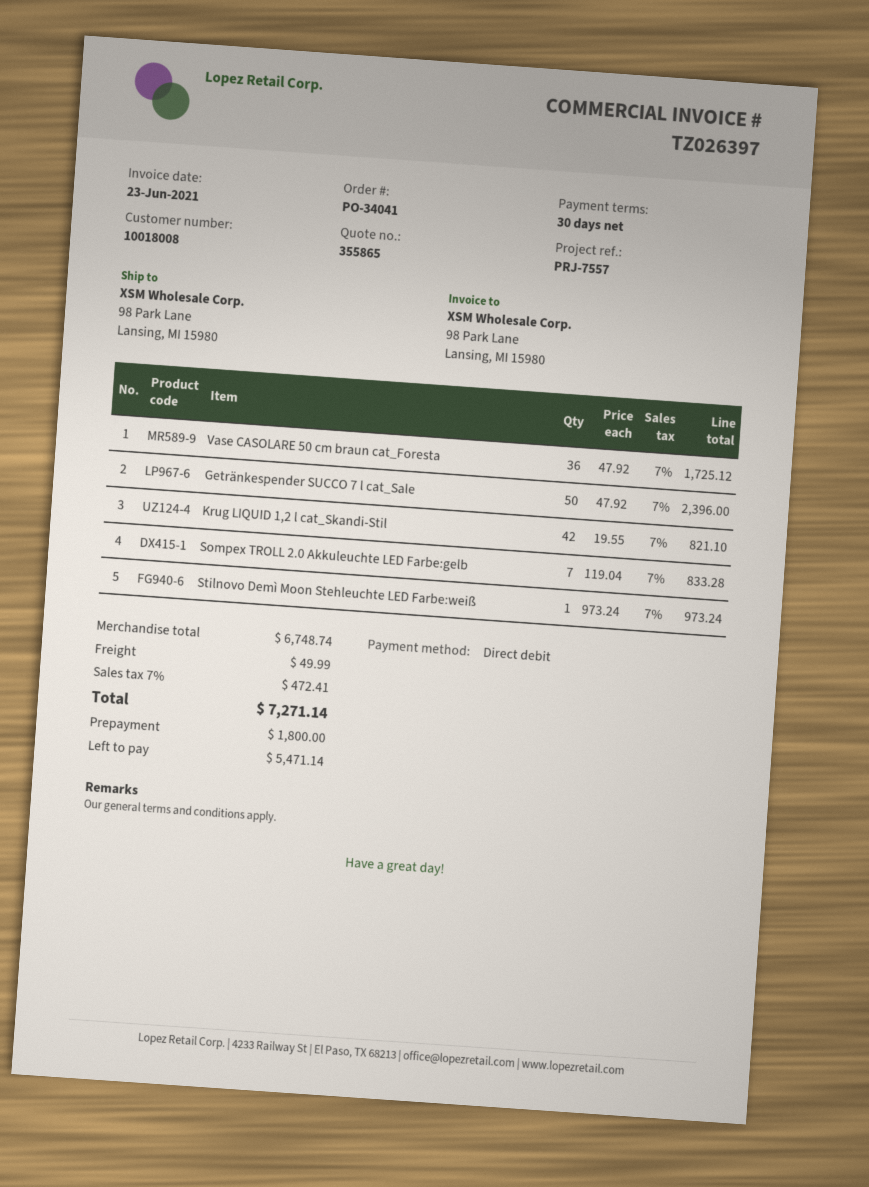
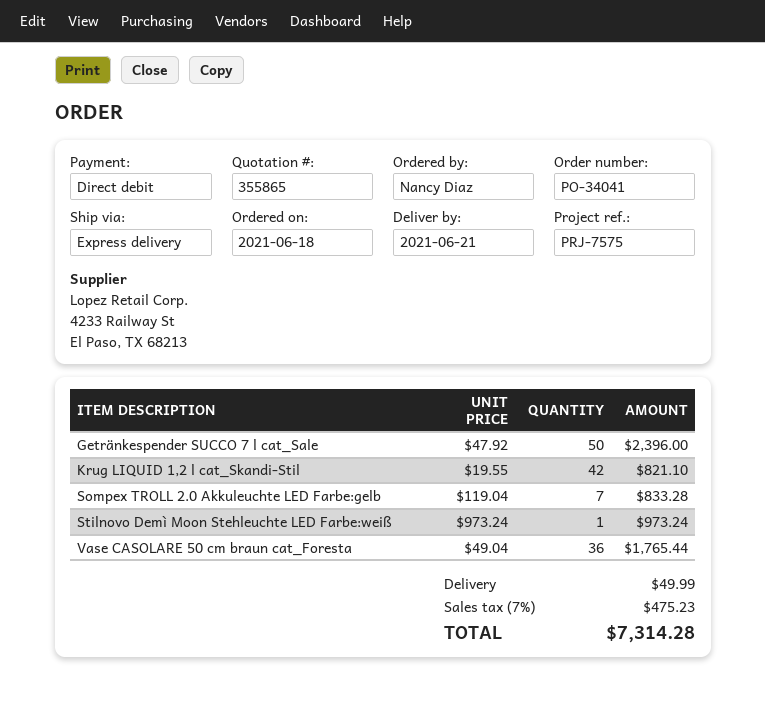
reference: PRJ-7557 -> PRJ-7575
Vase CASOLARE 50 cm braun cat_Foresta: 36 x 47.92 = 1725.12 -> 36 x 49.04 = 1765.44
tax: 7% = 472.41 -> 7% = 475.23
total: 7271.14 -> 7314.28

